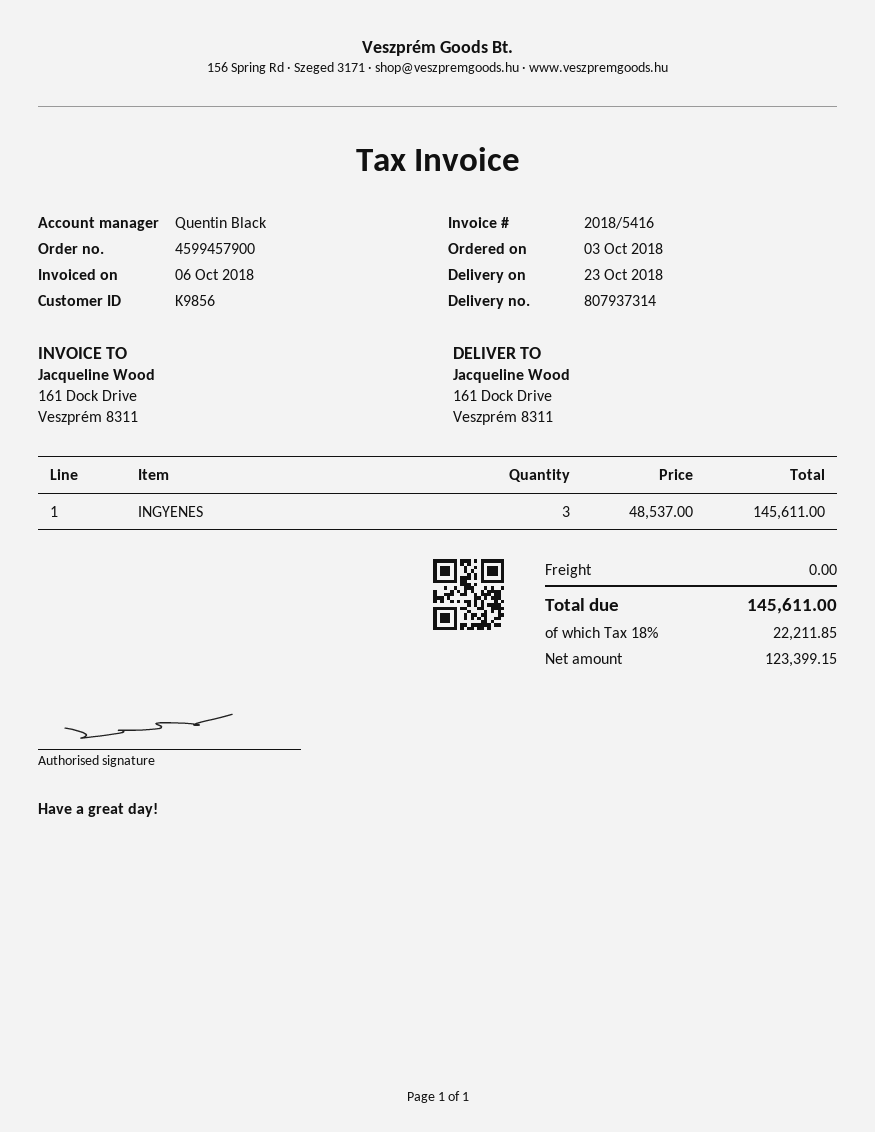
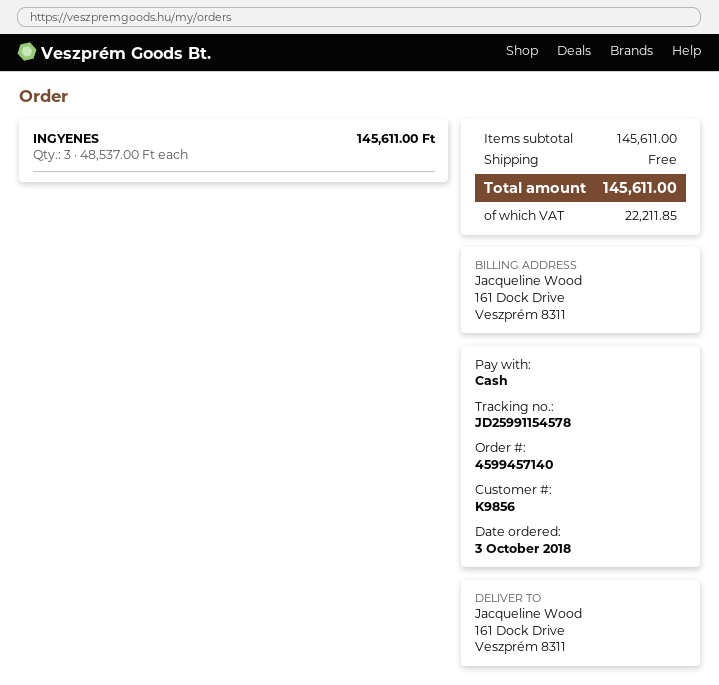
order number: 4599457900 -> 4599457140

